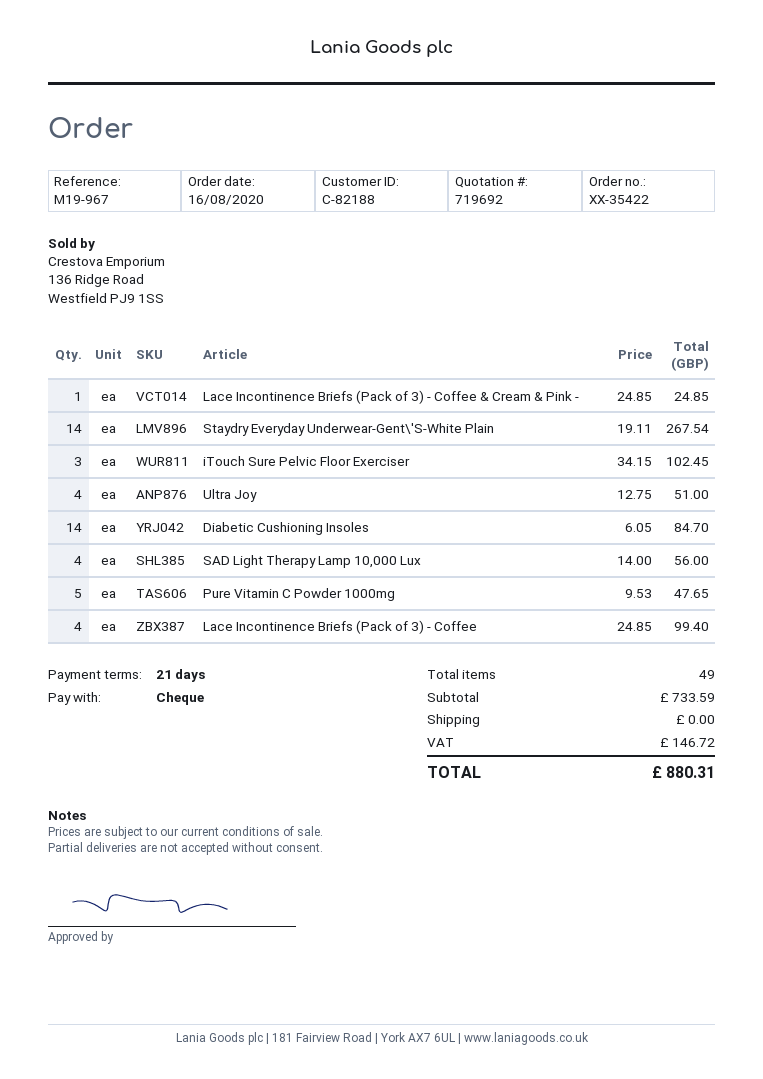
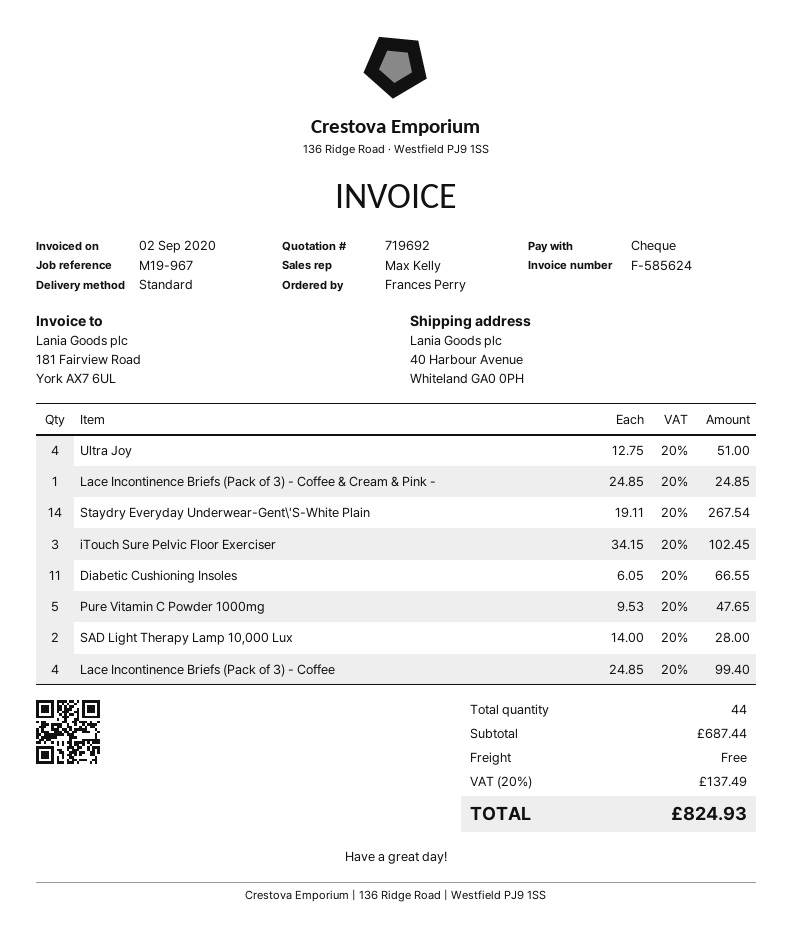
Diabetic Cushioning Insoles: 14 x 6.05 = 84.70 -> 11 x 6.05 = 66.55
SAD Light Therapy Lamp 10,000 Lux: 4 x 14.00 = 56.00 -> 2 x 14.00 = 28.00
total quantity: 49 -> 44
subtotal: 733.59 -> 687.44
tax: 146.72 -> 137.49
total: 880.31 -> 824.93

